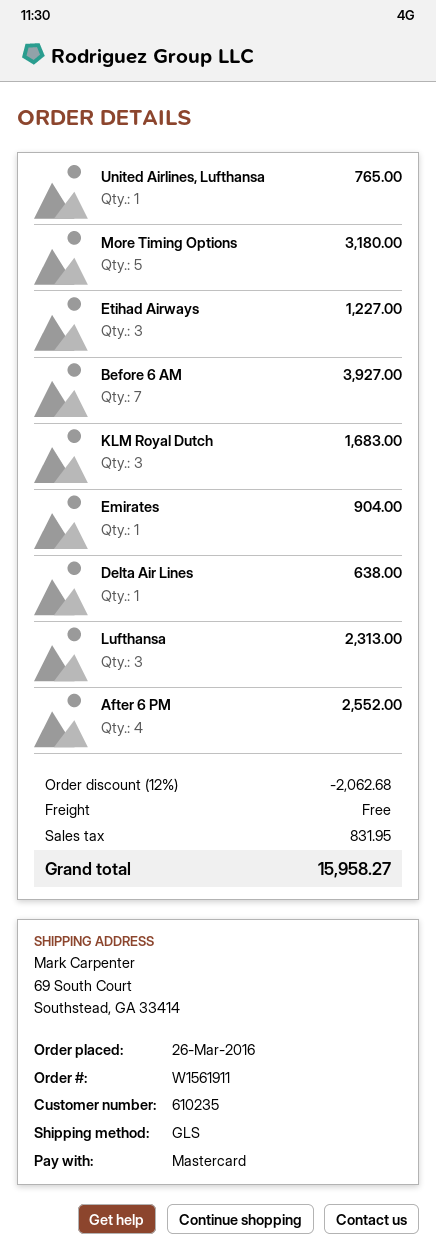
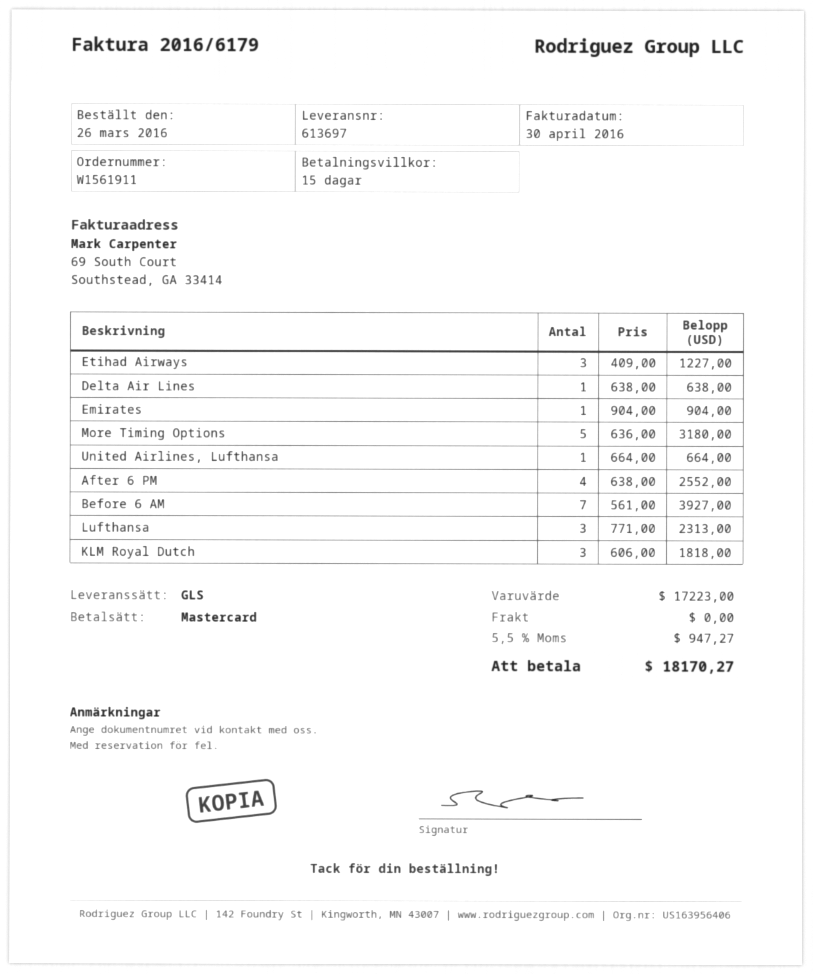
United Airlines, Lufthansa: 1 for 765.00 -> 1 for 664.00
KLM Royal Dutch: 3 for 1683.00 -> 3 for 1818.00
discount: 12% = 2062.68 -> none
tax: 831.95 -> 947.27
total: 15958.27 -> 18170.27

